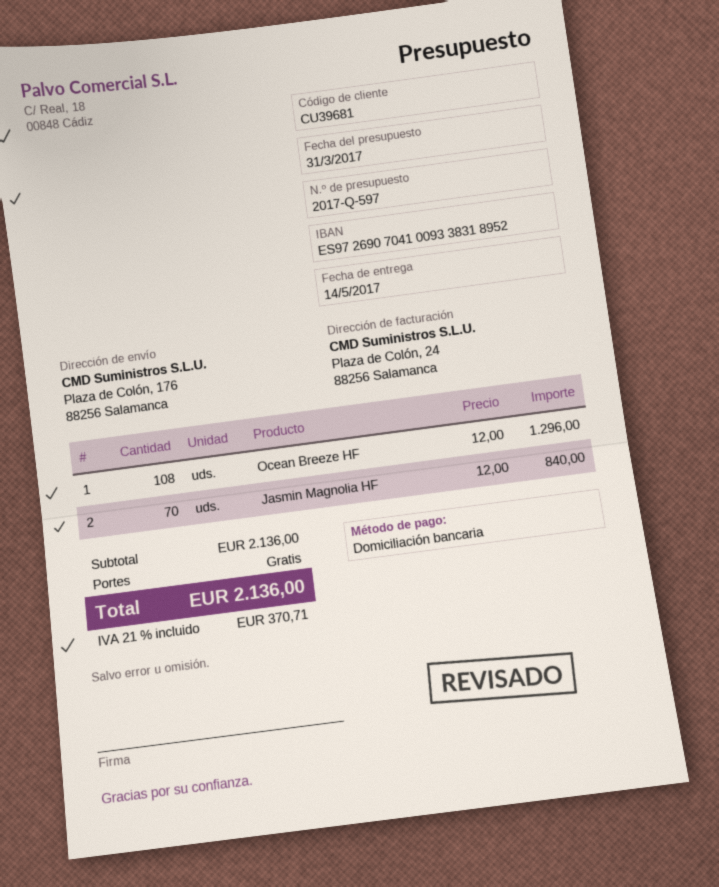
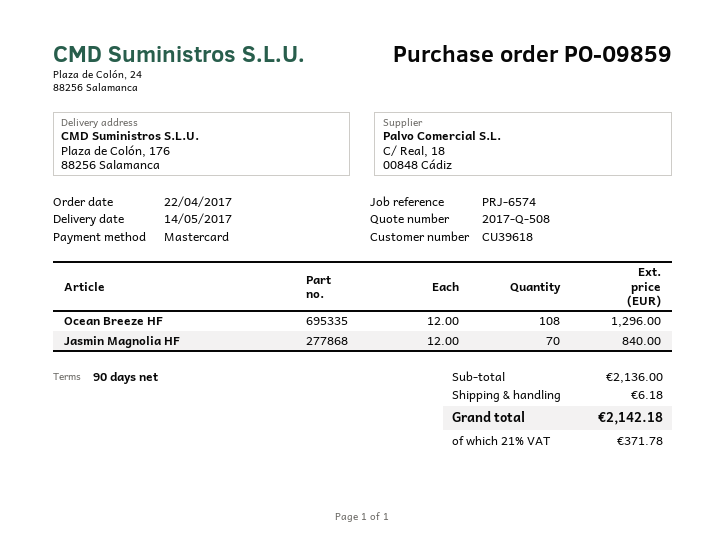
quote number: 2017-Q-597 -> 2017-Q-508
customer number: CU39681 -> CU39618
payment method: direct debit -> Mastercard
shipping: 0.00 -> 6.18
tax: 21% = 370.71 -> 21% = 371.78
total: 2136.00 -> 2142.18

